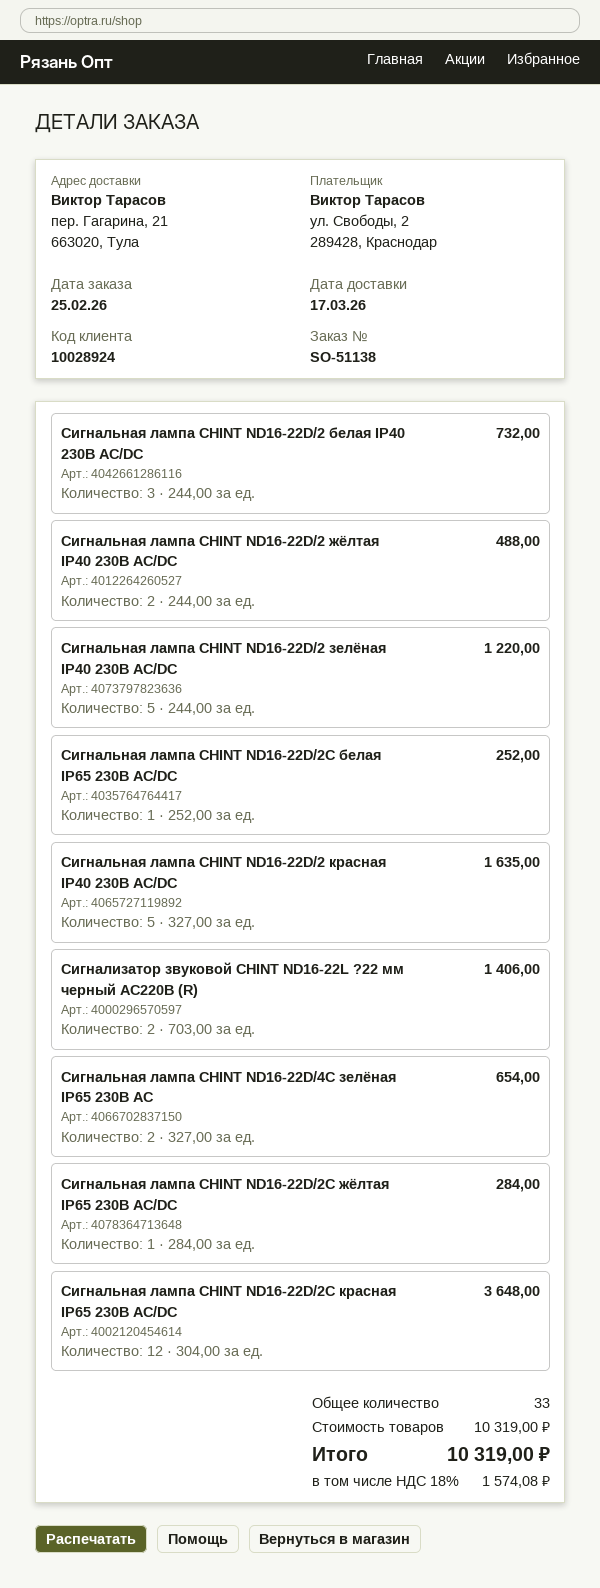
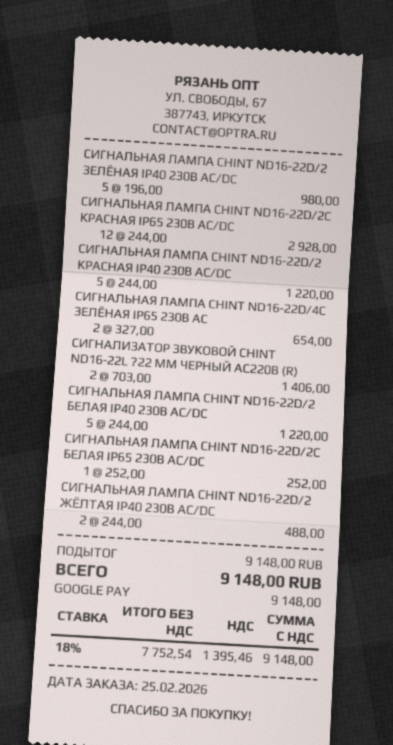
Сигнальная лампа CHINT ND16-22D/2 белая IP40 230В AC/DC: 3 x 244.00 = 732.00 -> 5 x 244.00 = 1220.00
Сигнальная лампа CHINT ND16-22D/2 зелёная IP40 230В AC/DC: 5 x 244.00 = 1220.00 -> 5 x 196.00 = 980.00
Сигнальная лампа CHINT ND16-22D/2 красная IP40 230В AC/DC: 5 x 327.00 = 1635.00 -> 5 x 244.00 = 1220.00
Сигнальная лампа CHINT ND16-22D/2C жёлтая IP65 230В АС/DC: 1 x 284.00 = 284.00 -> none
Сигнальная лампа CHINT ND16-22D/2C красная IP65 230В АС/DC: 12 x 304.00 = 3648.00 -> 12 x 244.00 = 2928.00
subtotal: 10319.00 -> 9148.00
tax: 18% = 1574.08 -> 18% = 1395.46
total: 10319.00 -> 9148.00

